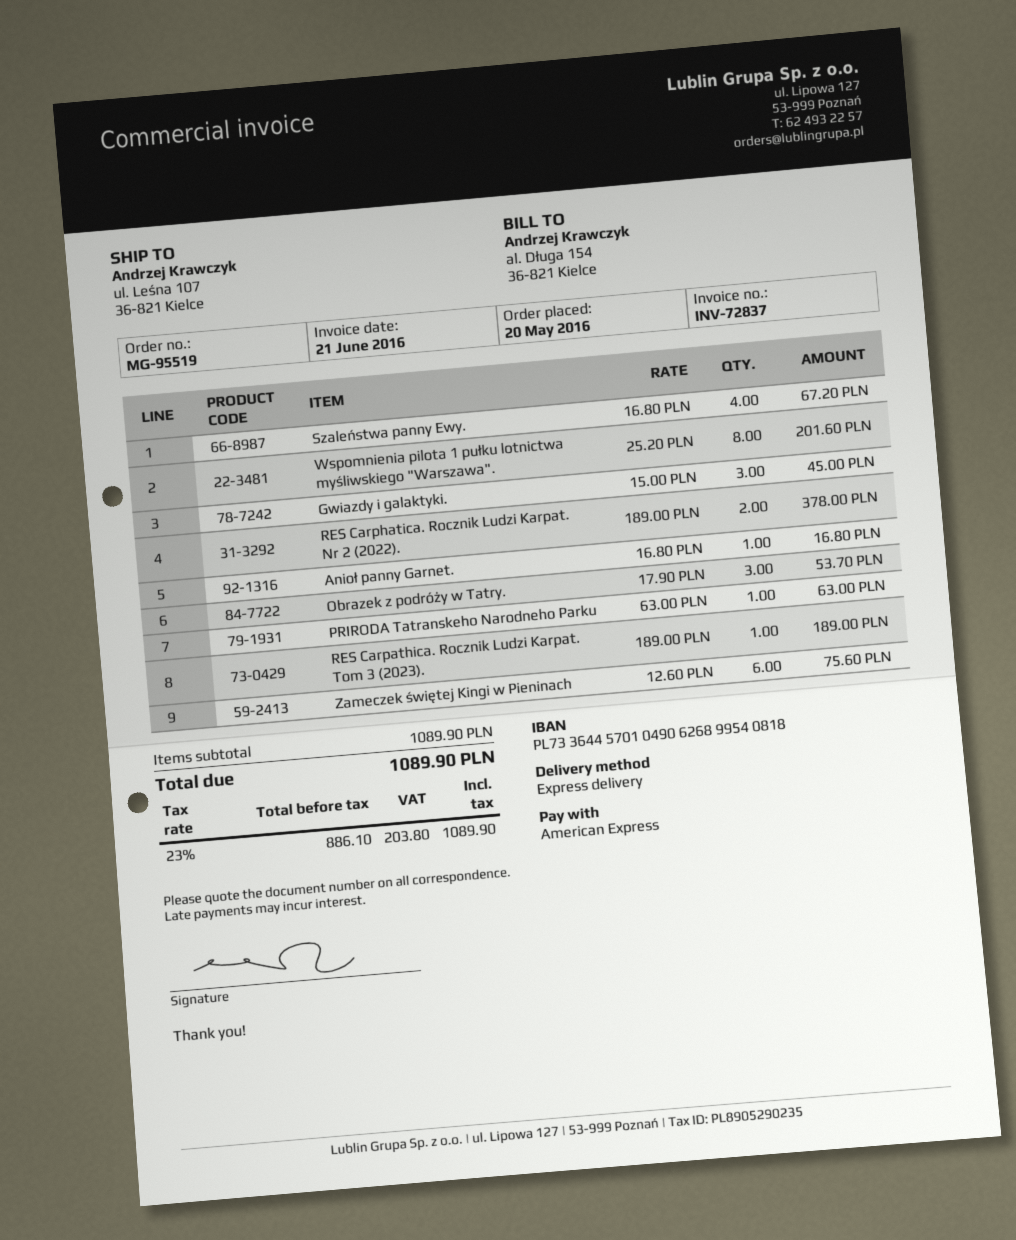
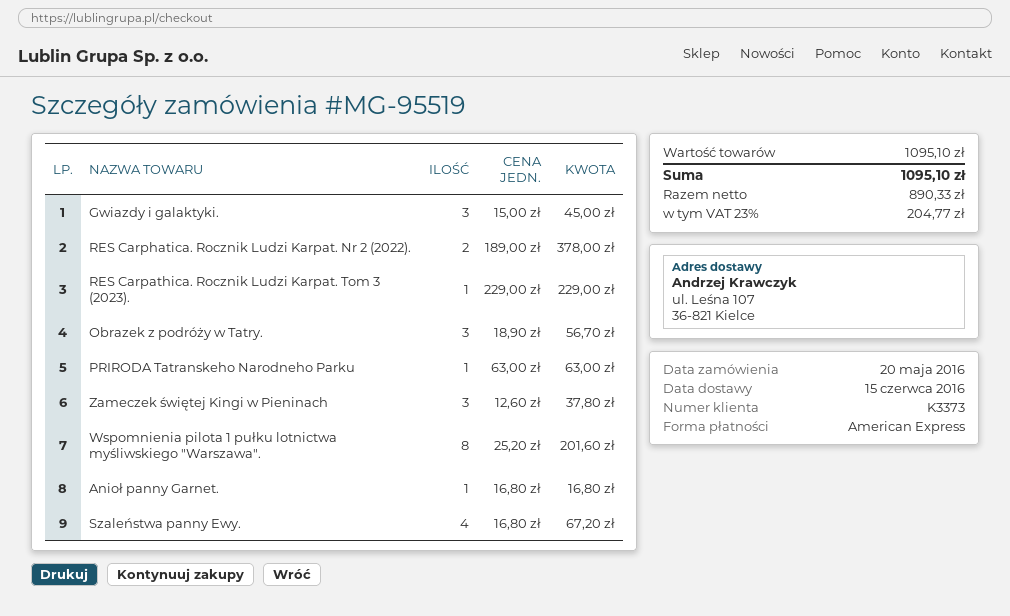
Obrazek z podróży w Tatry.: 3 x 17.90 = 53.70 -> 3 x 18.90 = 56.70
RES Carpathica. Rocznik Ludzi Karpat. Tom 3 (2023).: 1 x 189.00 = 189.00 -> 1 x 229.00 = 229.00
Zameczek świętej Kingi w Pieninach: 6 x 12.60 = 75.60 -> 3 x 12.60 = 37.80
subtotal: 1089.90 -> 1095.10
net: 886.10 -> 890.33
tax: 23% = 203.80 -> 23% = 204.77
total: 1089.90 -> 1095.10

